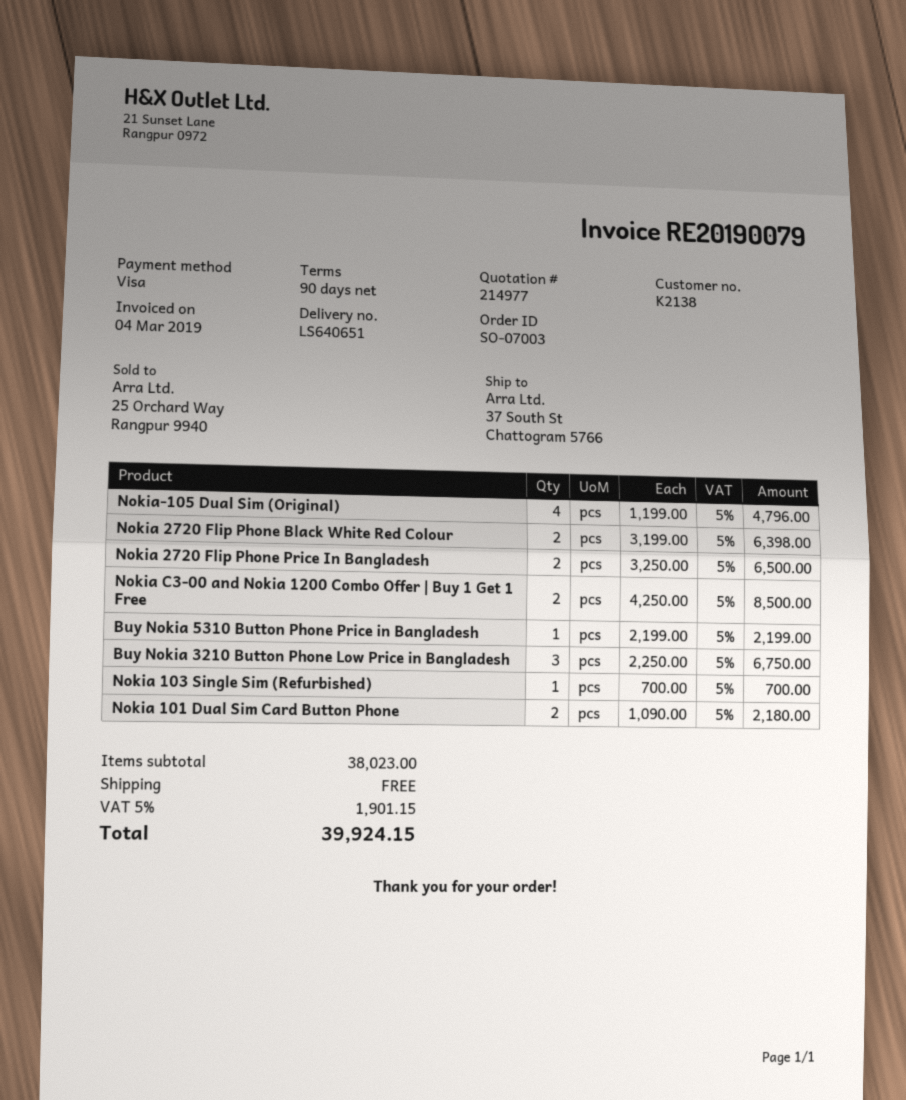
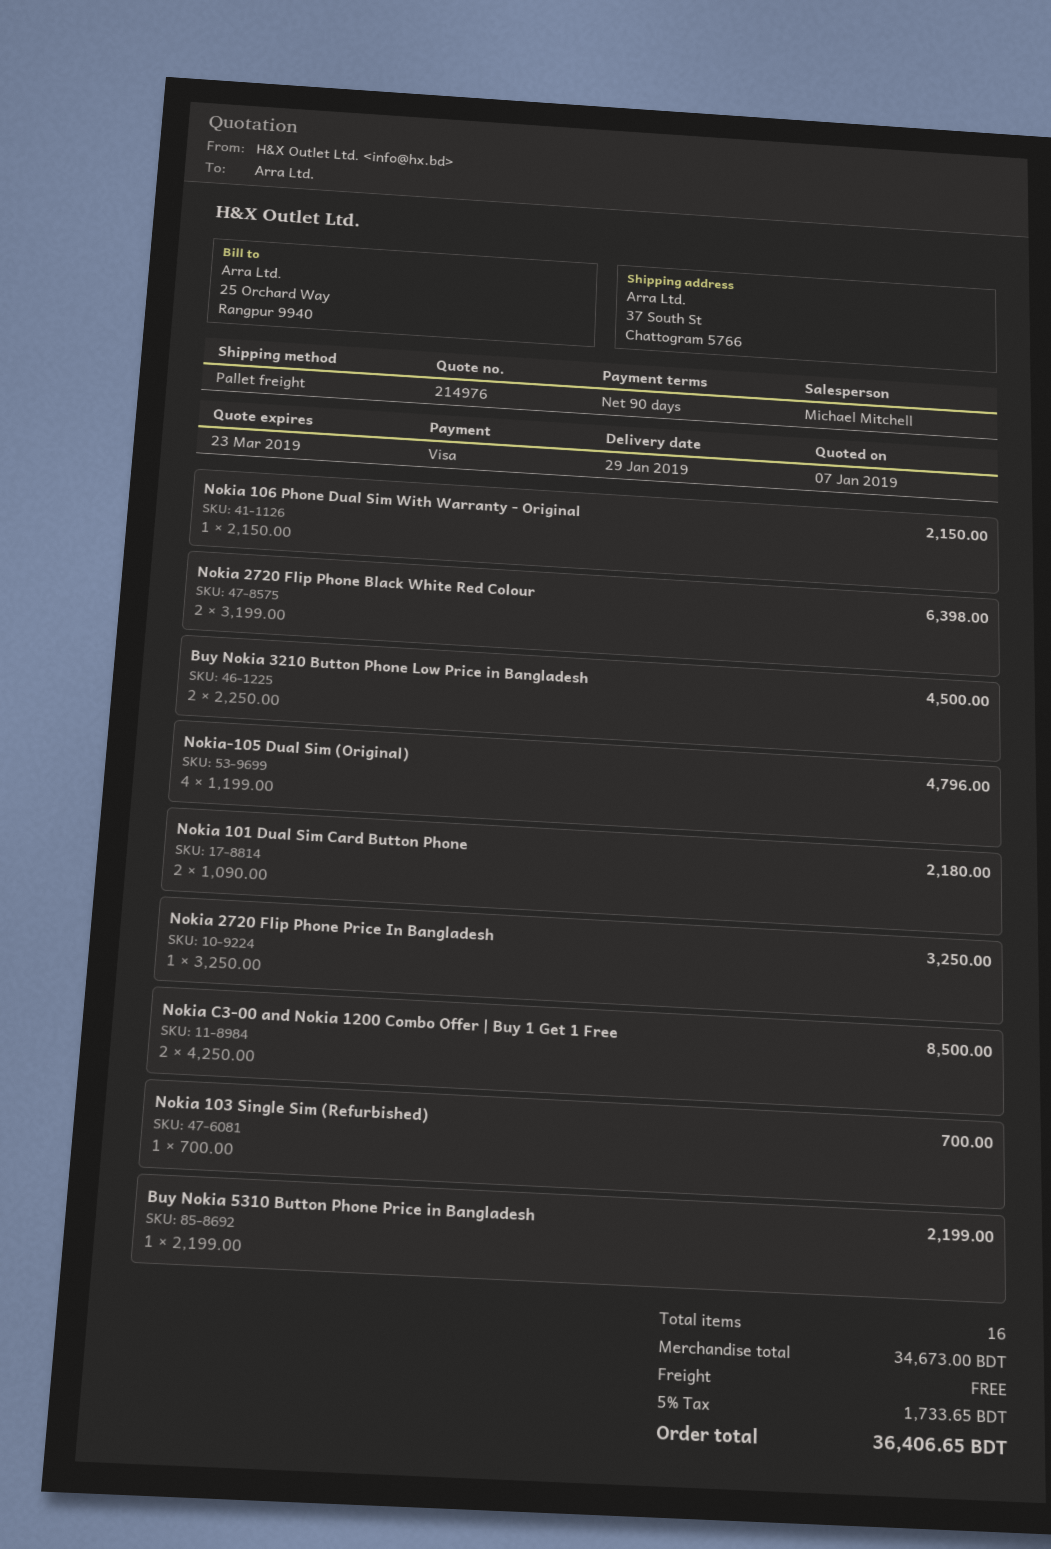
quote number: 214977 -> 214976
Nokia 2720 Flip Phone Price In Bangladesh: 2 x 3250.00 = 6500.00 -> 1 x 3250.00 = 3250.00
Buy Nokia 3210 Button Phone Low Price in Bangladesh: 3 x 2250.00 = 6750.00 -> 2 x 2250.00 = 4500.00
Nokia 106 Phone Dual Sim With Warranty - Original: none -> 1 x 2150.00 = 2150.00
subtotal: 38023.00 -> 34673.00
tax: 5% = 1901.15 -> 5% = 1733.65
total: 39924.15 -> 36406.65

